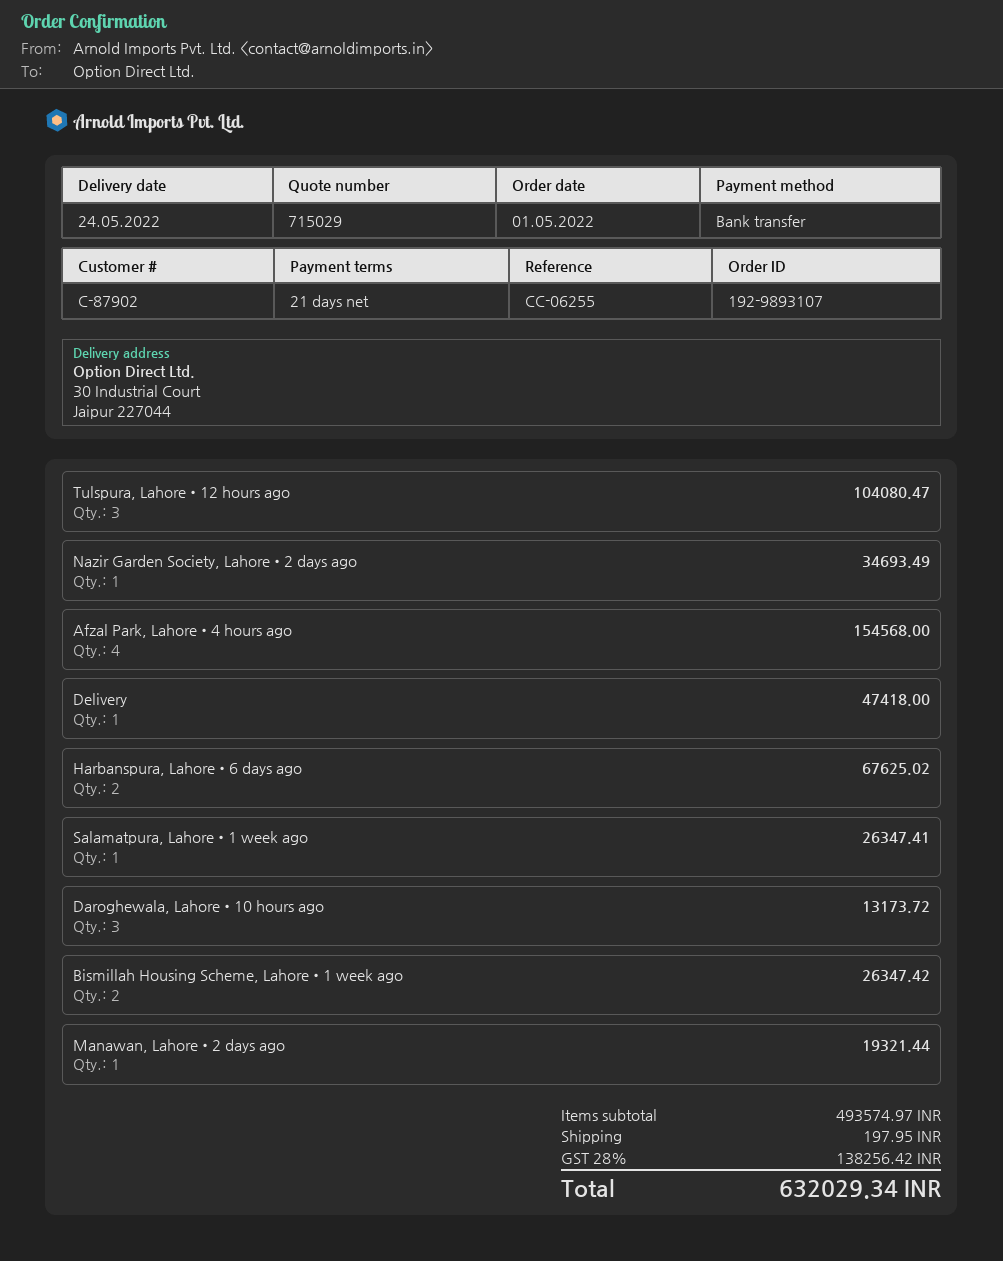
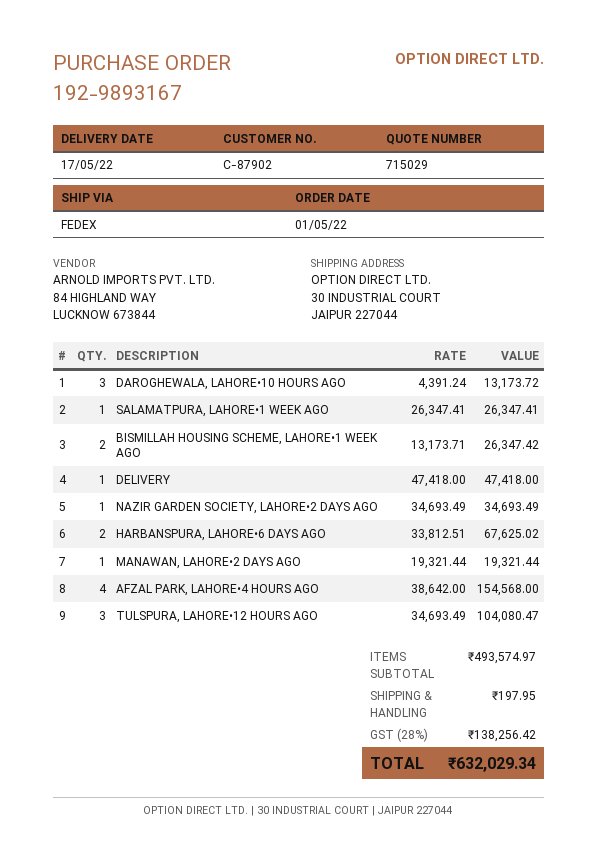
order number: 192-9893107 -> 192-9893167
delivery date: 2022-05-24 -> 2022-05-17

